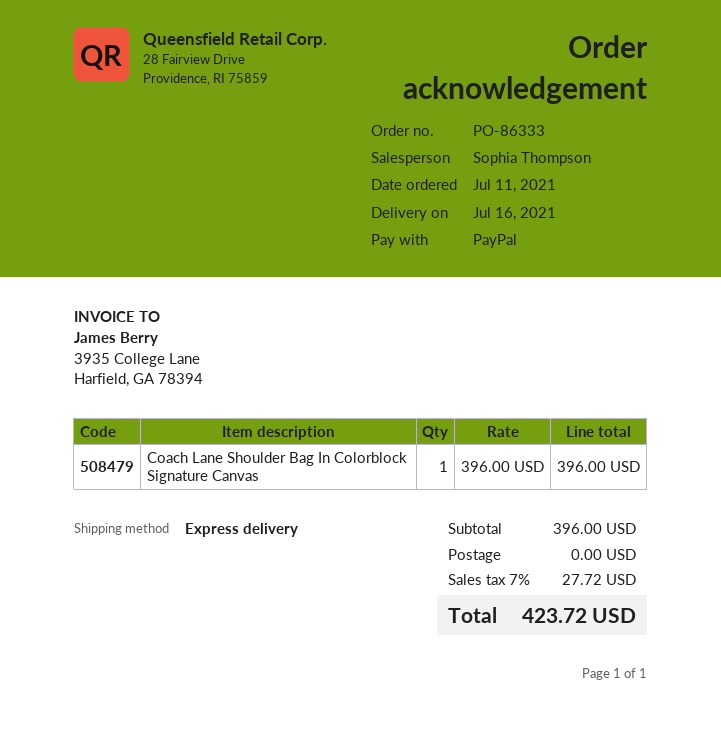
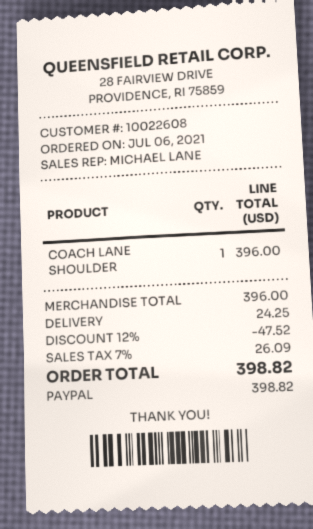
order date: 2021-07-11 -> 2021-07-06
sales rep: Sophia Thompson -> MICHAEL LANE
discount: none -> 12% = 47.52
shipping: 0.00 -> 24.25
tax: 7% = 27.72 -> 7% = 26.09
total: 423.72 -> 398.82

